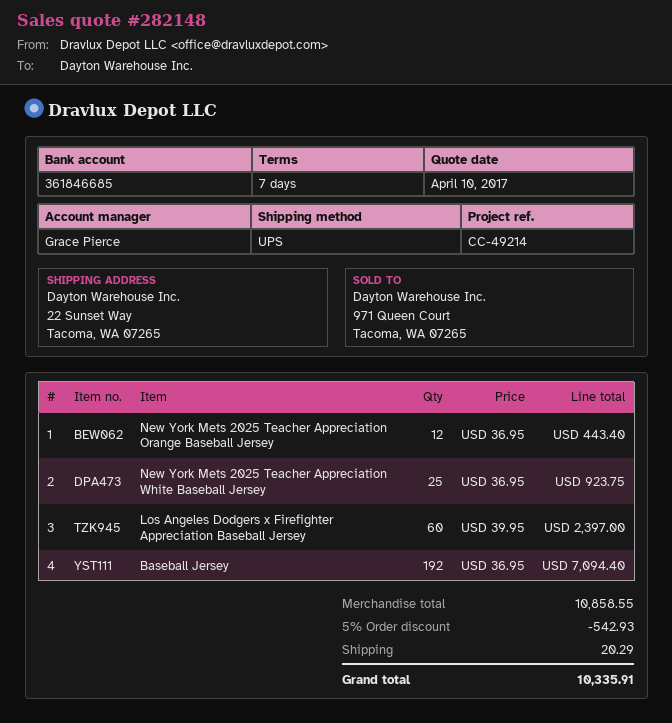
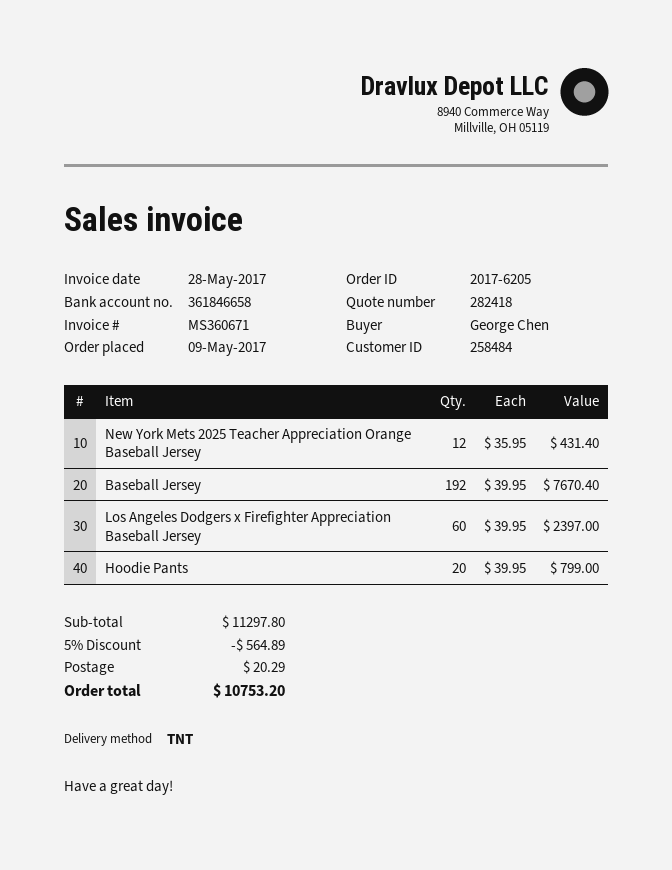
quote number: 282148 -> 282418
bank account: 361846685 -> 361846658
shipping method: UPS -> TNT
New York Mets 2025 Teacher Appreciation Orange Baseball Jersey: 12 x 36.95 = 443.40 -> 12 x 35.95 = 431.40
New York Mets 2025 Teacher Appreciation White Baseball Jersey: 25 x 36.95 = 923.75 -> none
Baseball Jersey: 192 x 36.95 = 7094.40 -> 192 x 39.95 = 7670.40
Hoodie Pants: none -> 20 x 39.95 = 799.00
subtotal: 10858.55 -> 11297.80
discount: 5% = 542.93 -> 5% = 564.89
total: 10335.91 -> 10753.20

